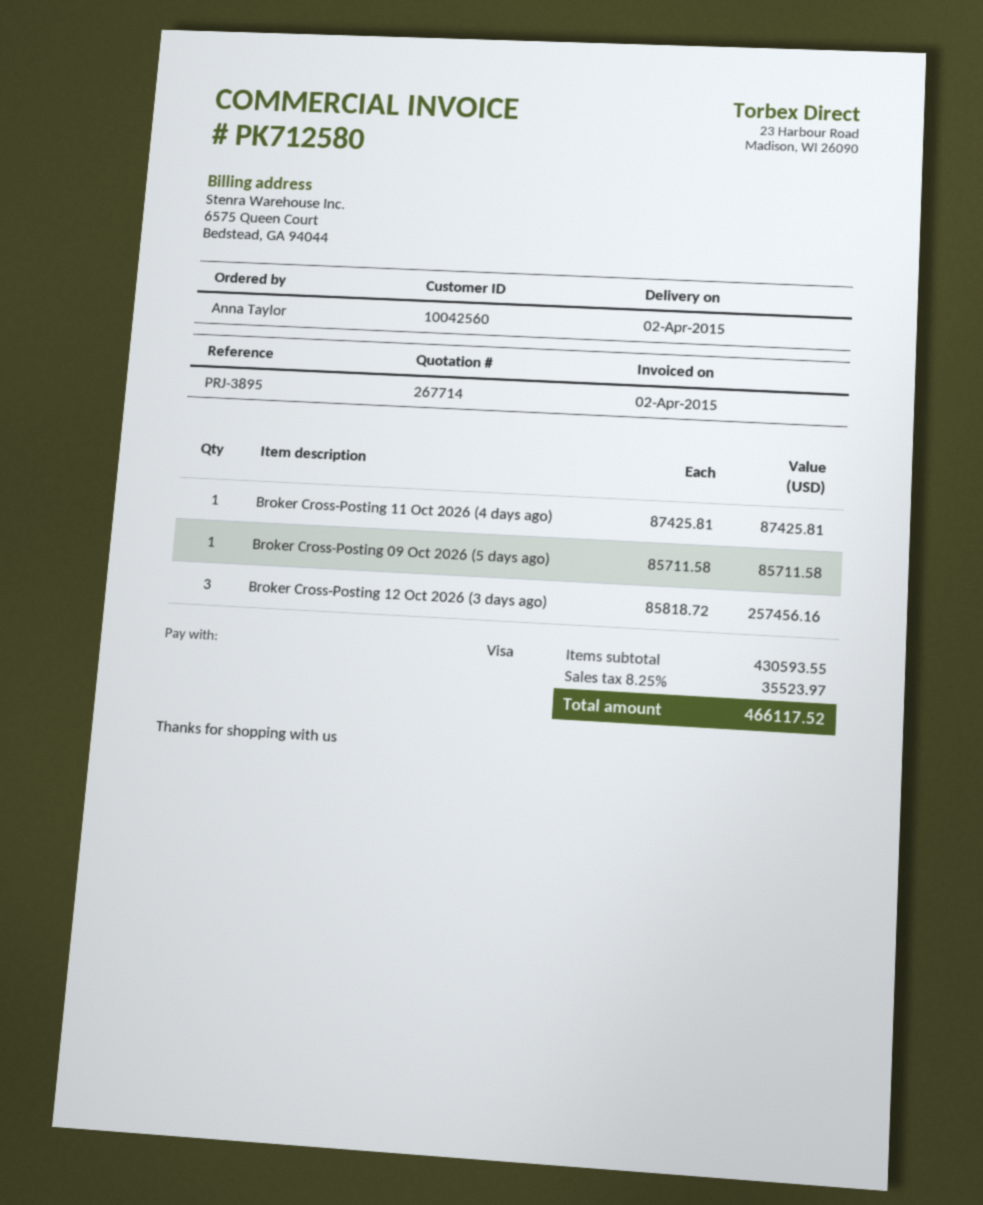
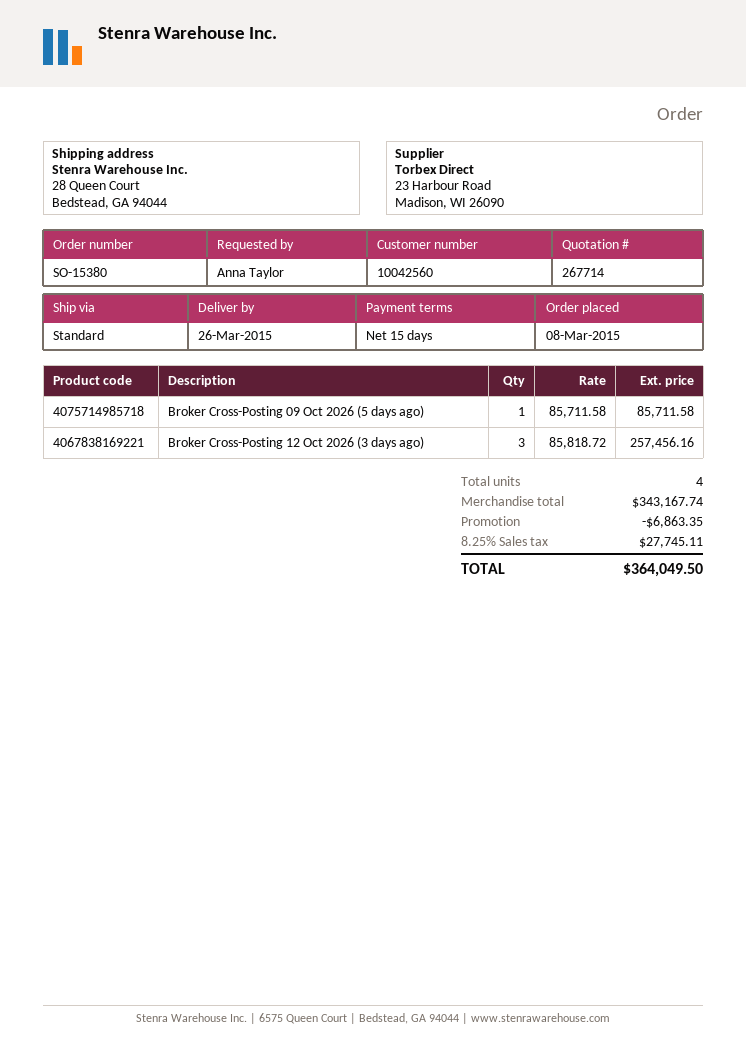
delivery date: 2015-04-02 -> 2015-03-26
Broker Cross-Posting 11 Oct 2026 (4 days ago): 1 x 87425.81 = 87425.81 -> none
subtotal: 430593.55 -> 343167.74
discount: none -> 6863.35
tax: 8.25% = 35523.97 -> 8.25% = 27745.11
total: 466117.52 -> 364049.50

